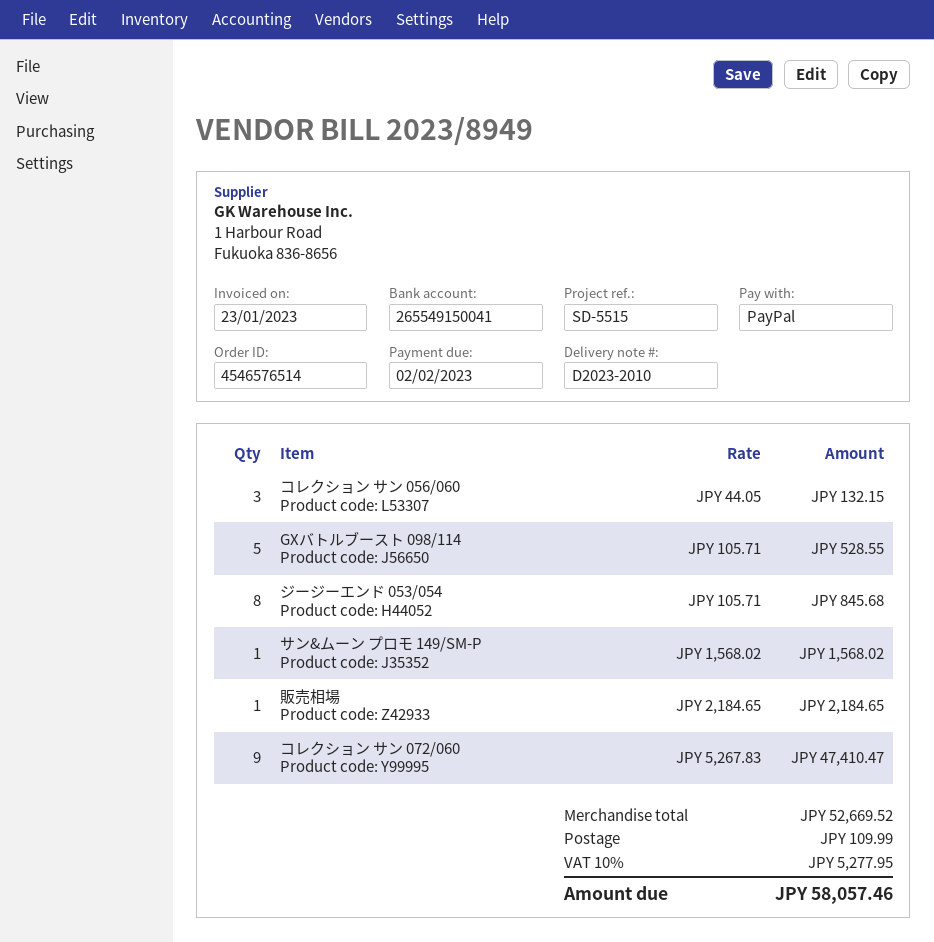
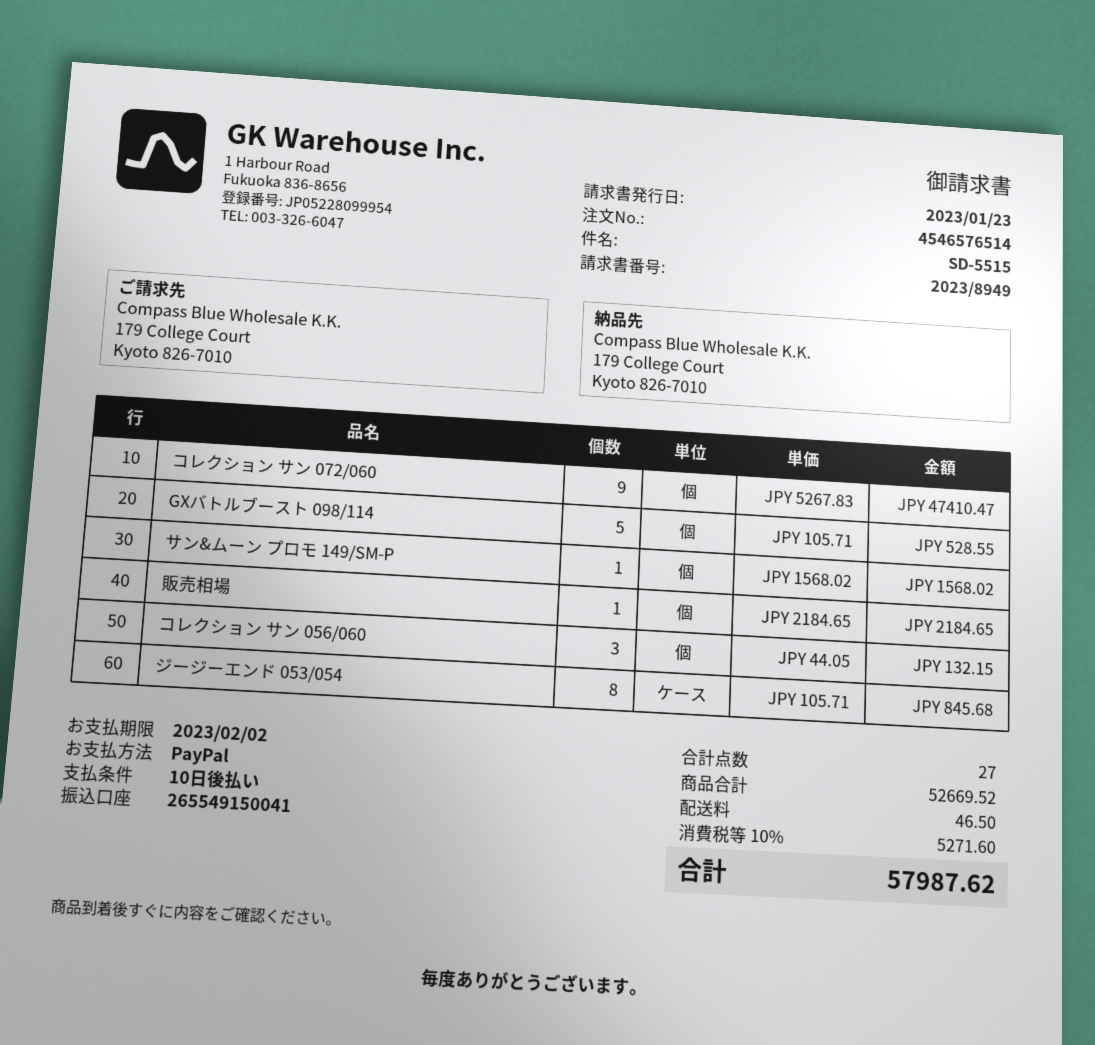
shipping: 109.99 -> 46.50
tax: 10% = 5277.95 -> 10% = 5271.60
total: 58057.46 -> 57987.62

